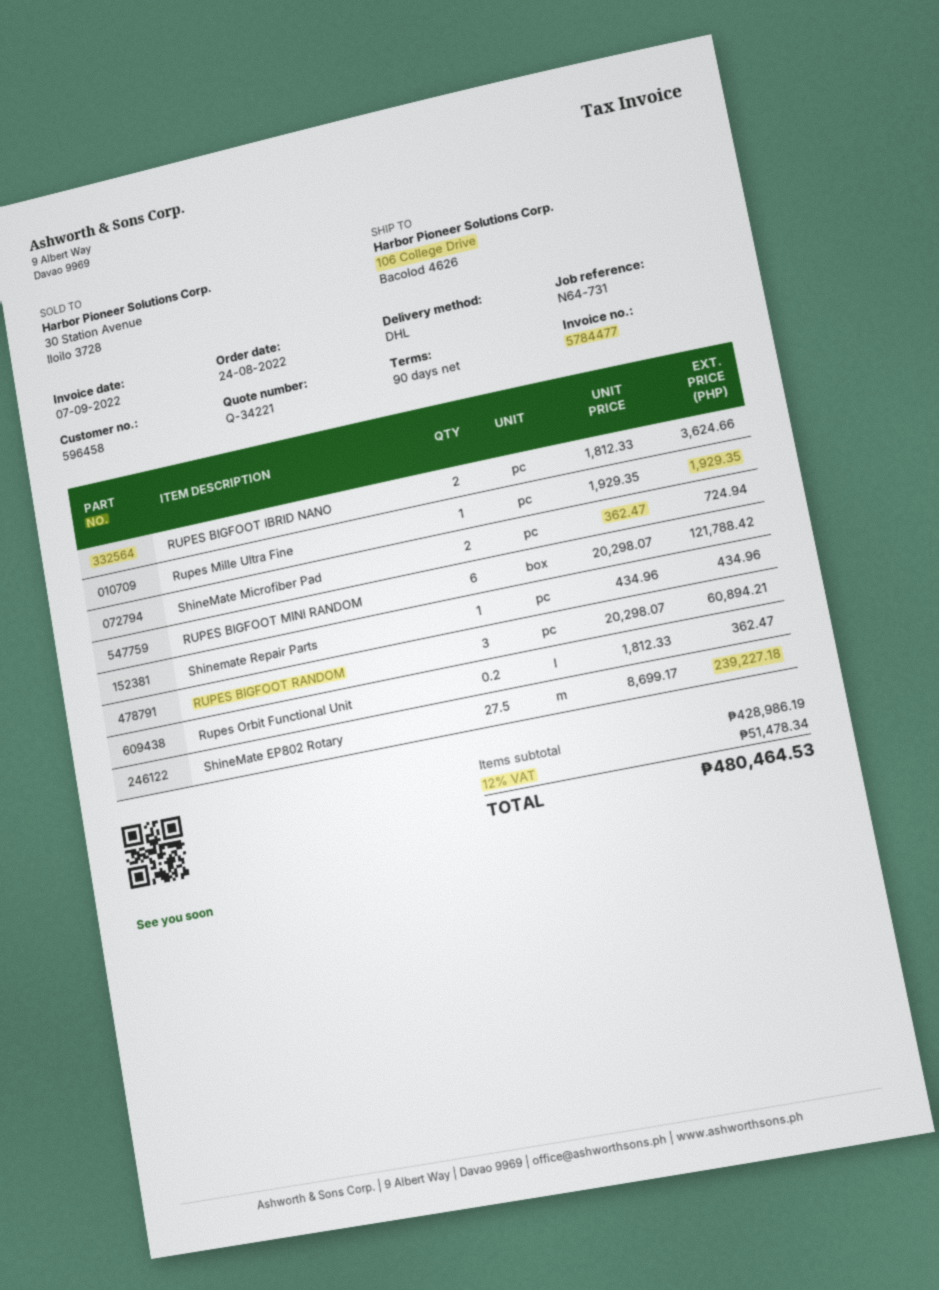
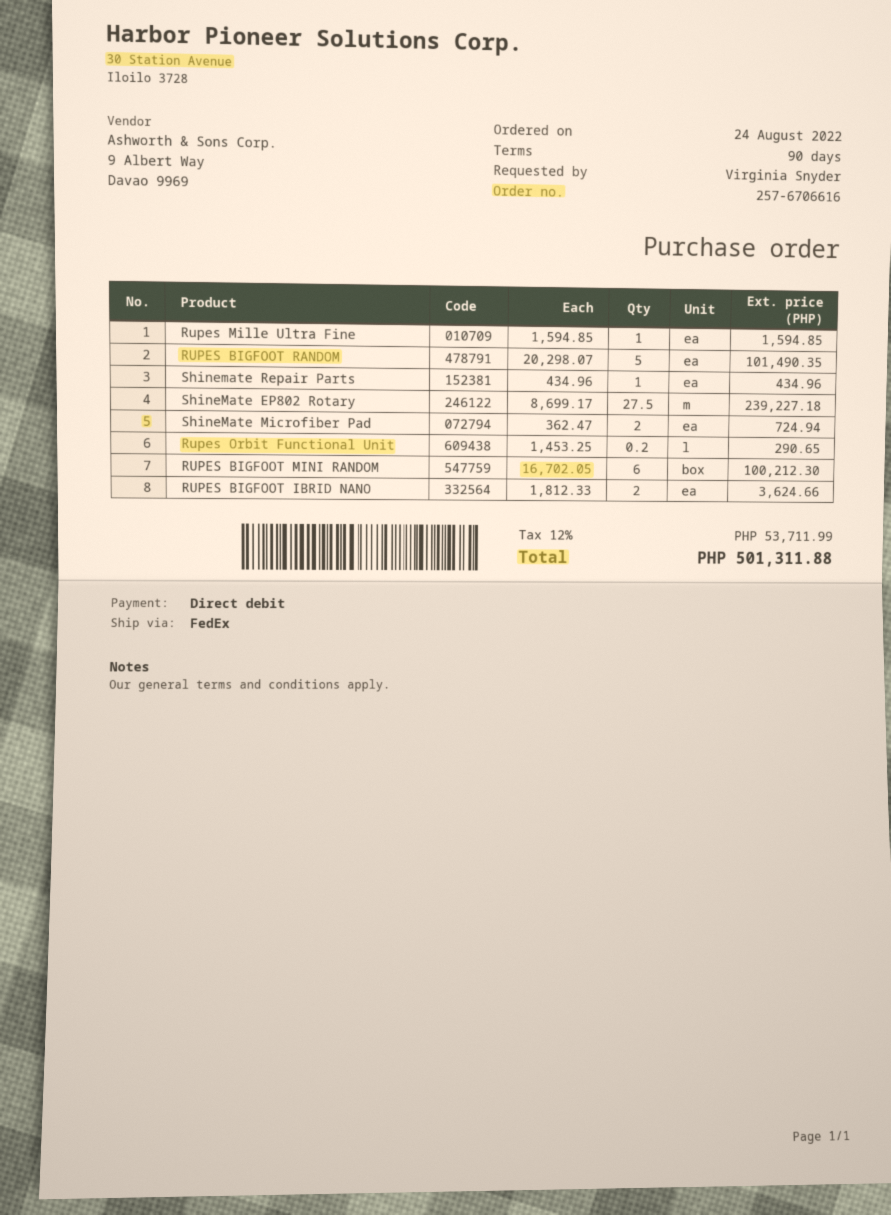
shipping method: DHL -> FedEx
Rupes Mille Ultra Fine: 1 x 1929.35 = 1929.35 -> 1 x 1594.85 = 1594.85
RUPES BIGFOOT MINI RANDOM: 6 x 20298.07 = 121788.42 -> 6 x 16702.05 = 100212.30
RUPES BIGFOOT RANDOM: 3 x 20298.07 = 60894.21 -> 5 x 20298.07 = 101490.35
Rupes Orbit Functional Unit: 0.2 x 1812.33 = 362.47 -> 0.2 x 1453.25 = 290.65
tax: 12% = 51478.34 -> 12% = 53711.99
total: 480464.53 -> 501311.88

